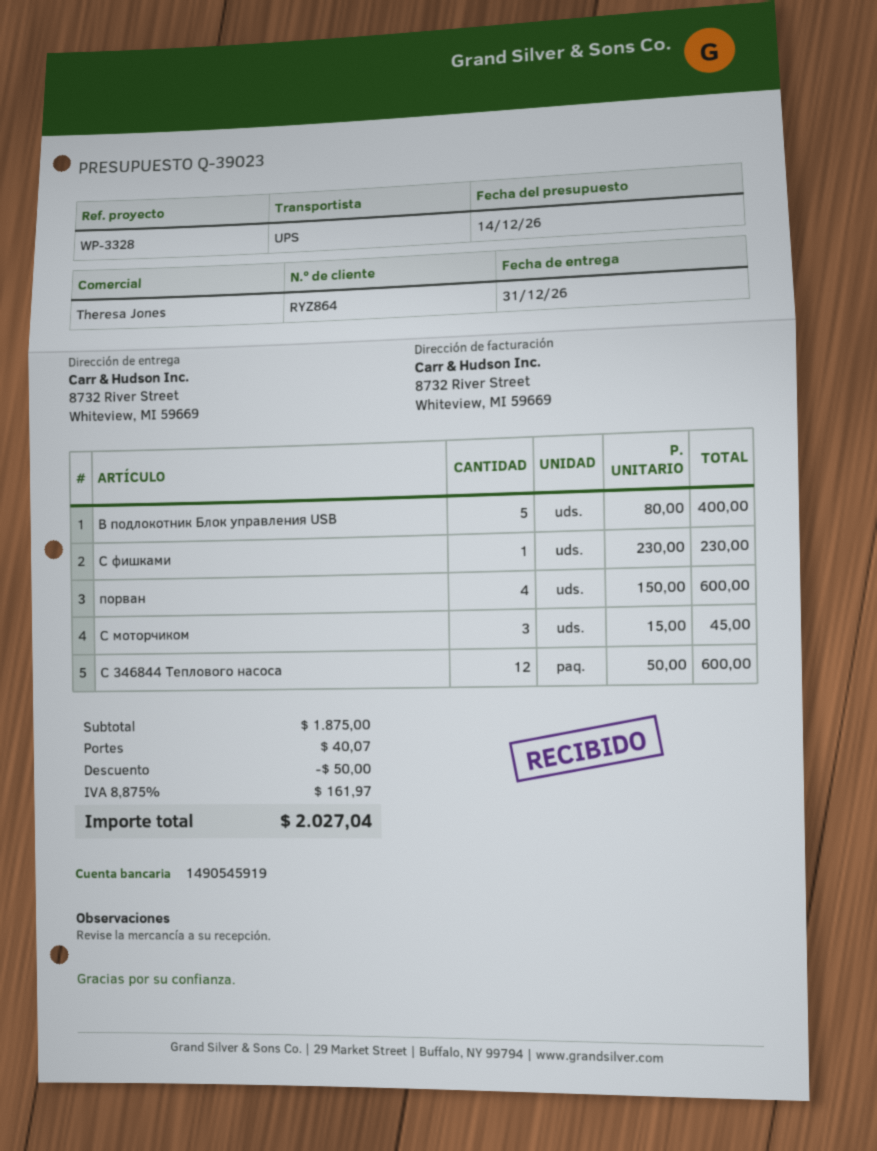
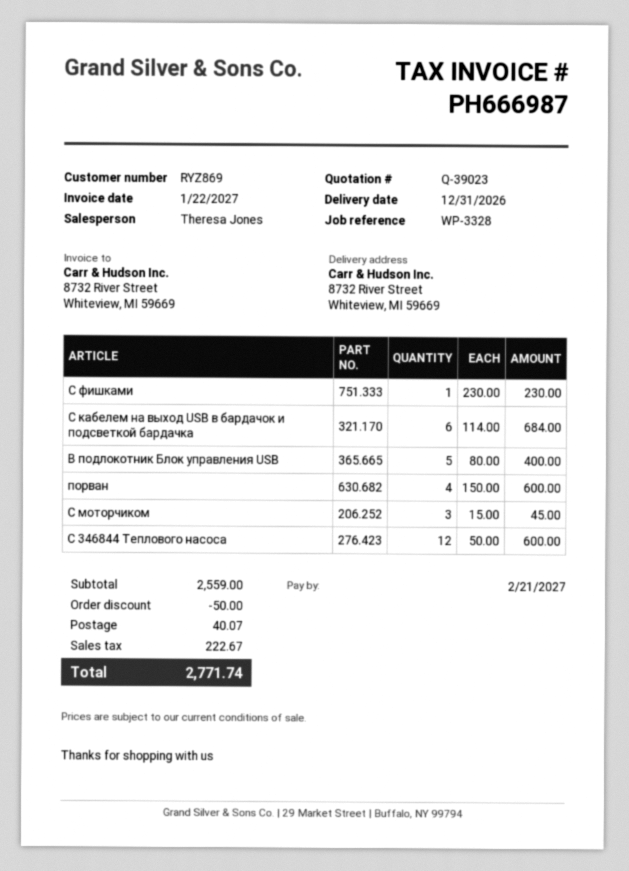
customer number: RYZ864 -> RYZ869
С кабелем на выход USB в бардачок и подсветкой бардачка: none -> 6 x 114.00 = 684.00
subtotal: 1875.00 -> 2559.00
tax: 161.97 -> 222.67
total: 2027.04 -> 2771.74

